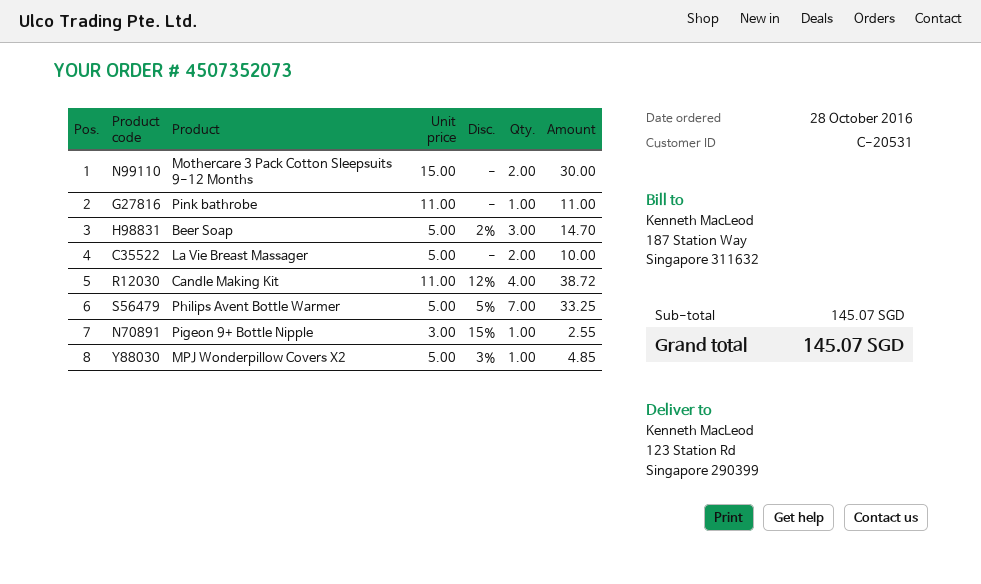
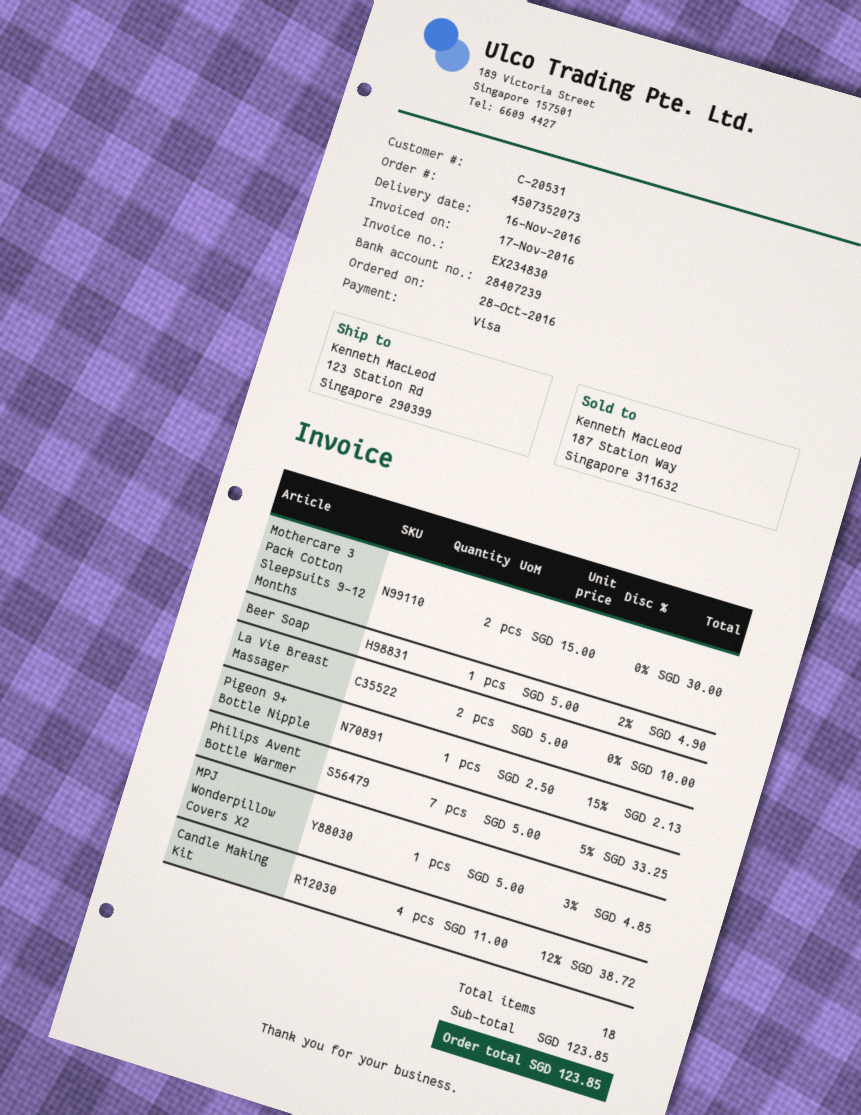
Pink bathrobe: 1 x 11.00 = 11.00 -> none
Beer Soap: 3 x 5.00 - 2% = 14.70 -> 1 x 5.00 - 2% = 4.90
Pigeon 9+ Bottle Nipple: 1 x 3.00 - 15% = 2.55 -> 1 x 2.50 - 15% = 2.13
subtotal: 145.07 -> 123.85
total: 145.07 -> 123.85

